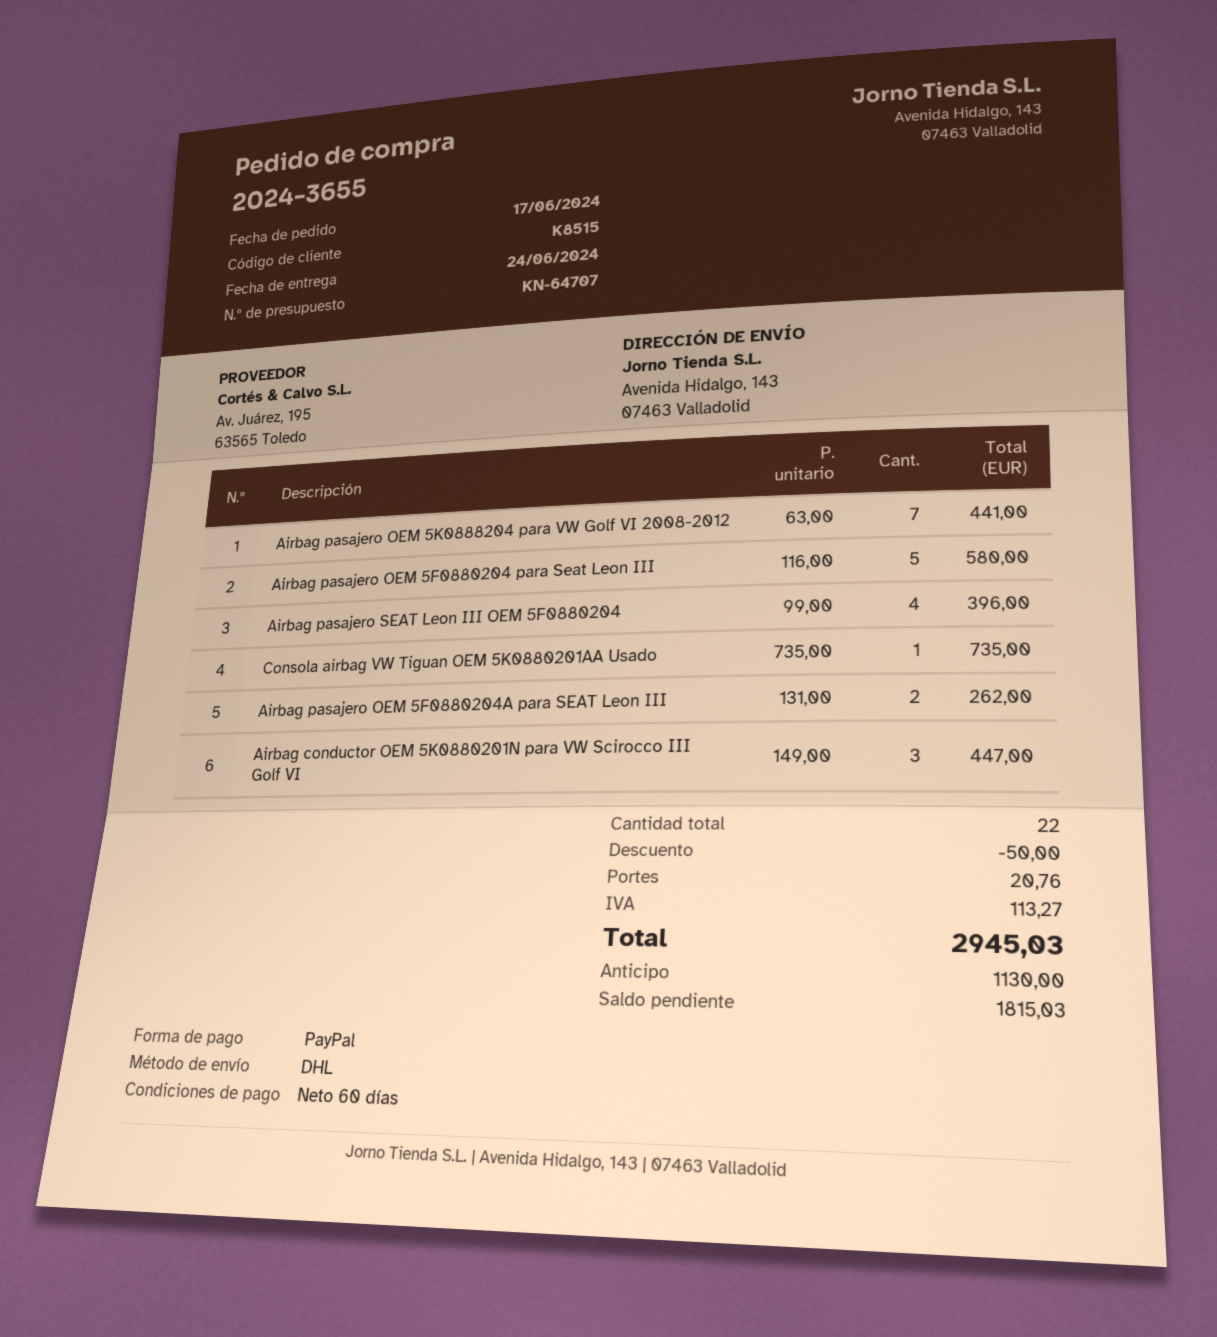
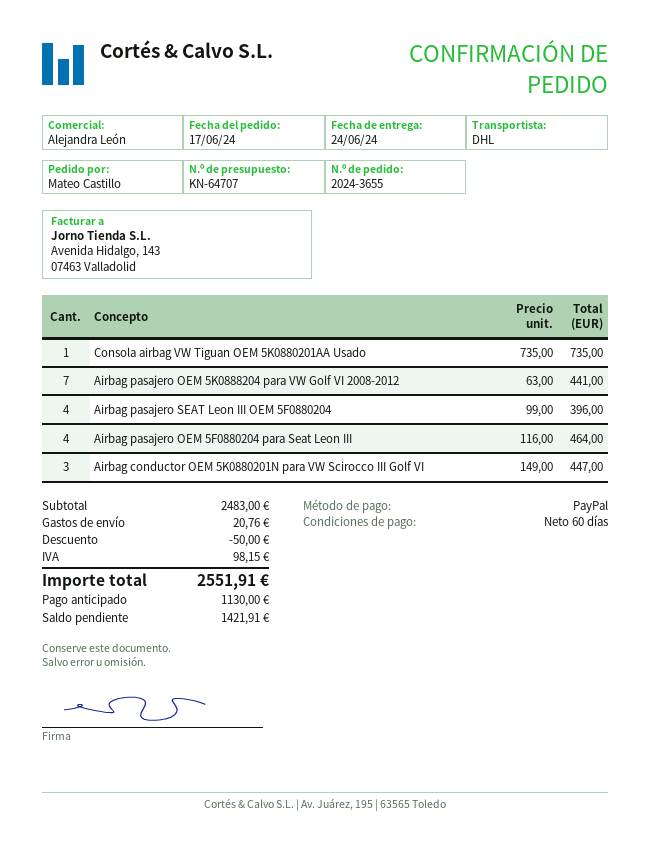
Airbag pasajero OEM 5F0880204 para Seat Leon III: 5 x 116.00 = 580.00 -> 4 x 116.00 = 464.00
Airbag pasajero OEM 5F0880204A para SEAT Leon III: 2 x 131.00 = 262.00 -> none
tax: 113.27 -> 98.15
total: 2945.03 -> 2551.91
balance: 1815.03 -> 1421.91

